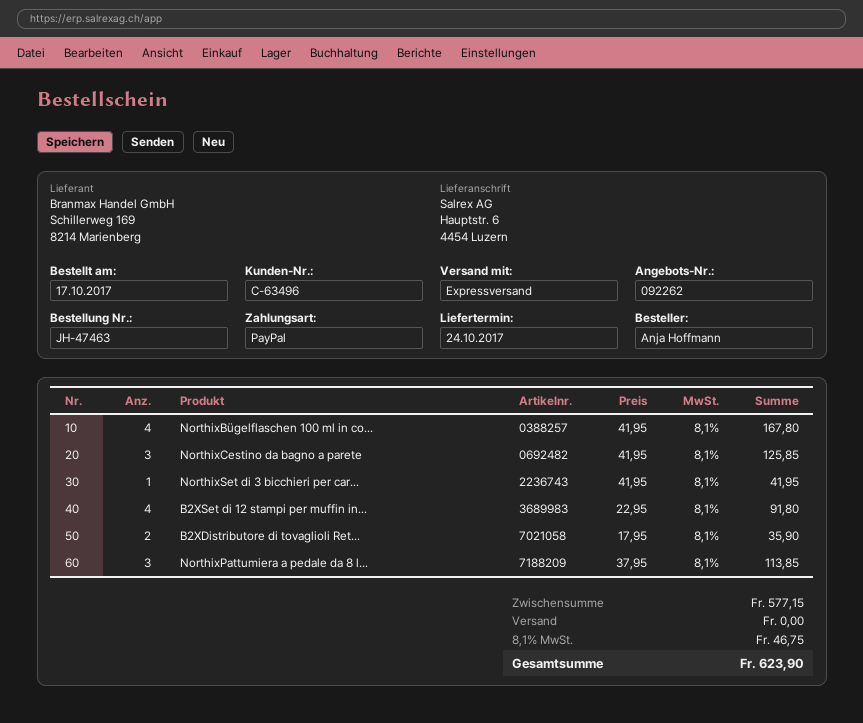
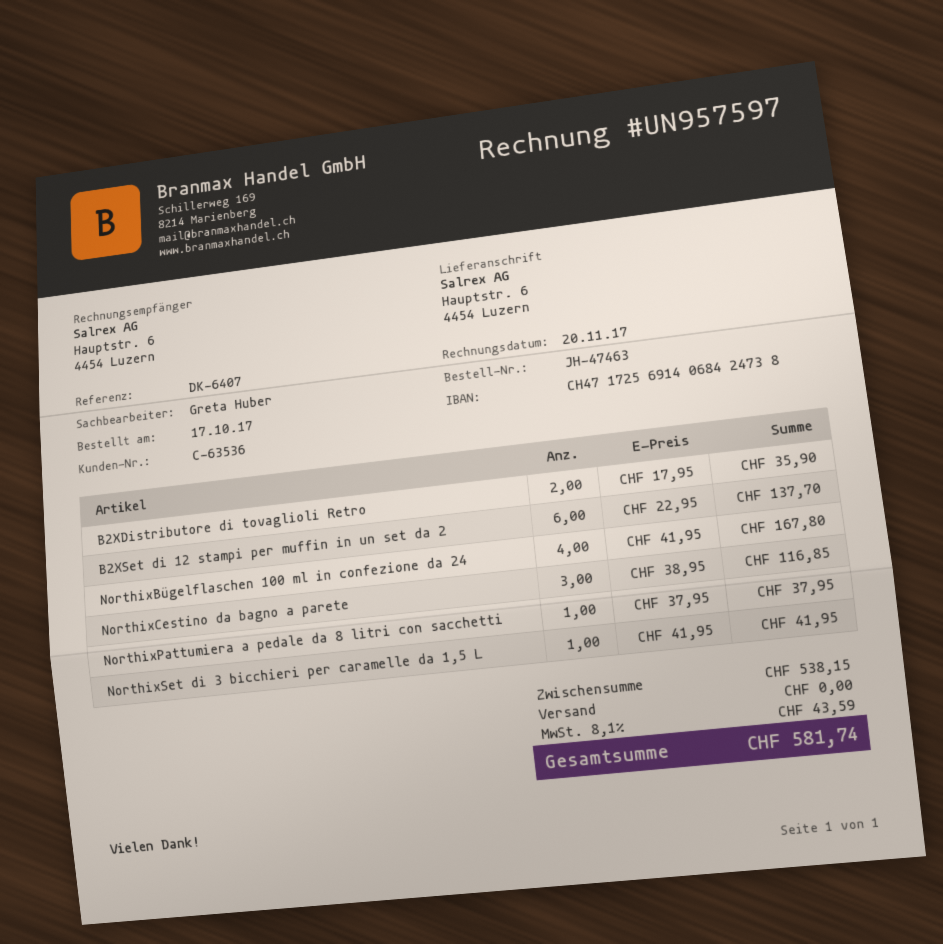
customer number: C-63496 -> C-63536
NorthixCestino da bagno a parete: 3 x 41.95 = 125.85 -> 3 x 38.95 = 116.85
B2XSet di 12 stampi per muffin in...: 4 x 22.95 = 91.80 -> 6 x 22.95 = 137.70
NorthixPattumiera a pedale da 8 l...: 3 x 37.95 = 113.85 -> 1 x 37.95 = 37.95
subtotal: 577.15 -> 538.15
tax: 8.1% = 46.75 -> 8.1% = 43.59
total: 623.90 -> 581.74

